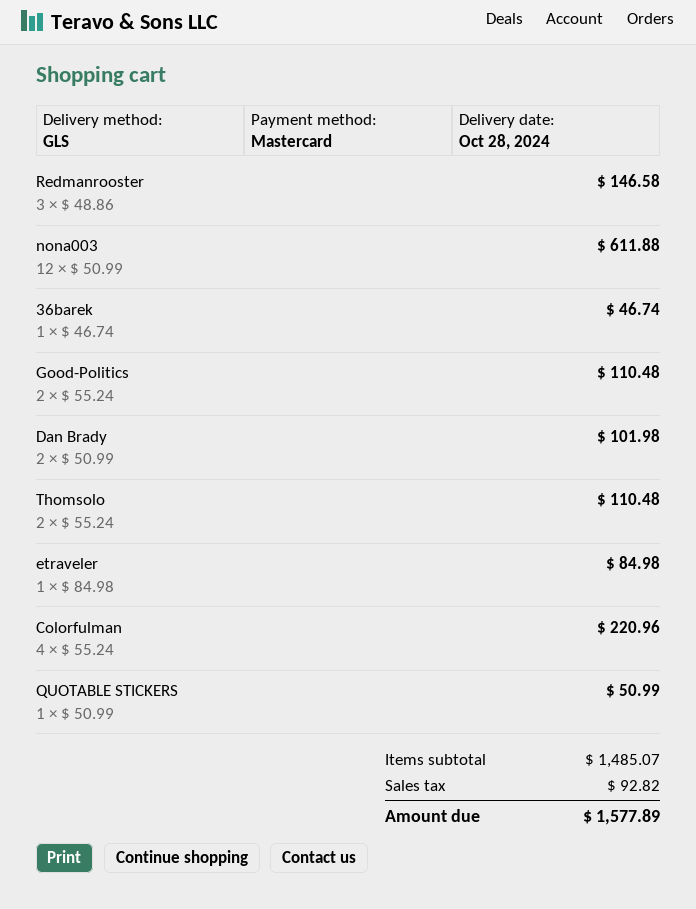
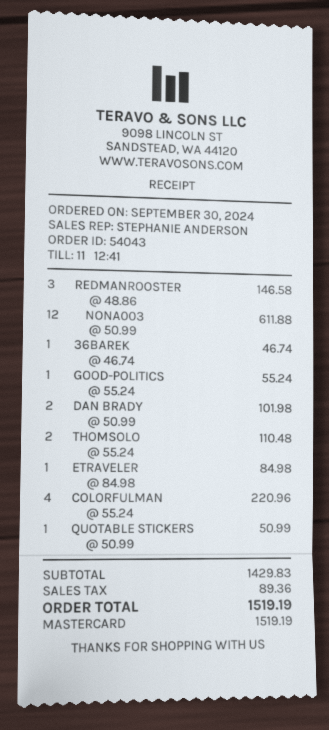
Good-Politics: 2 x 55.24 = 110.48 -> 1 x 55.24 = 55.24
subtotal: 1485.07 -> 1429.83
tax: 92.82 -> 89.36
total: 1577.89 -> 1519.19

